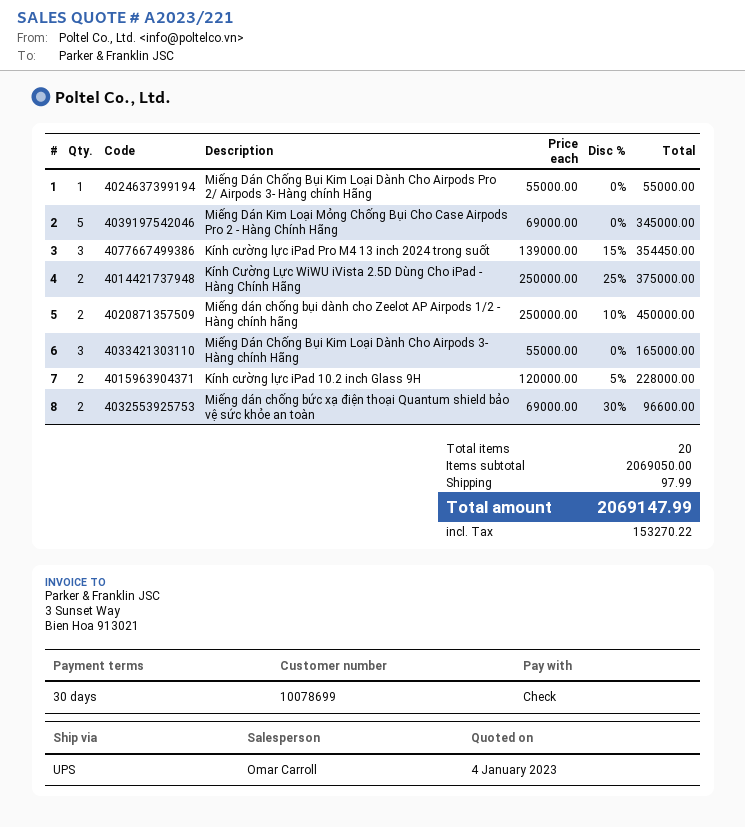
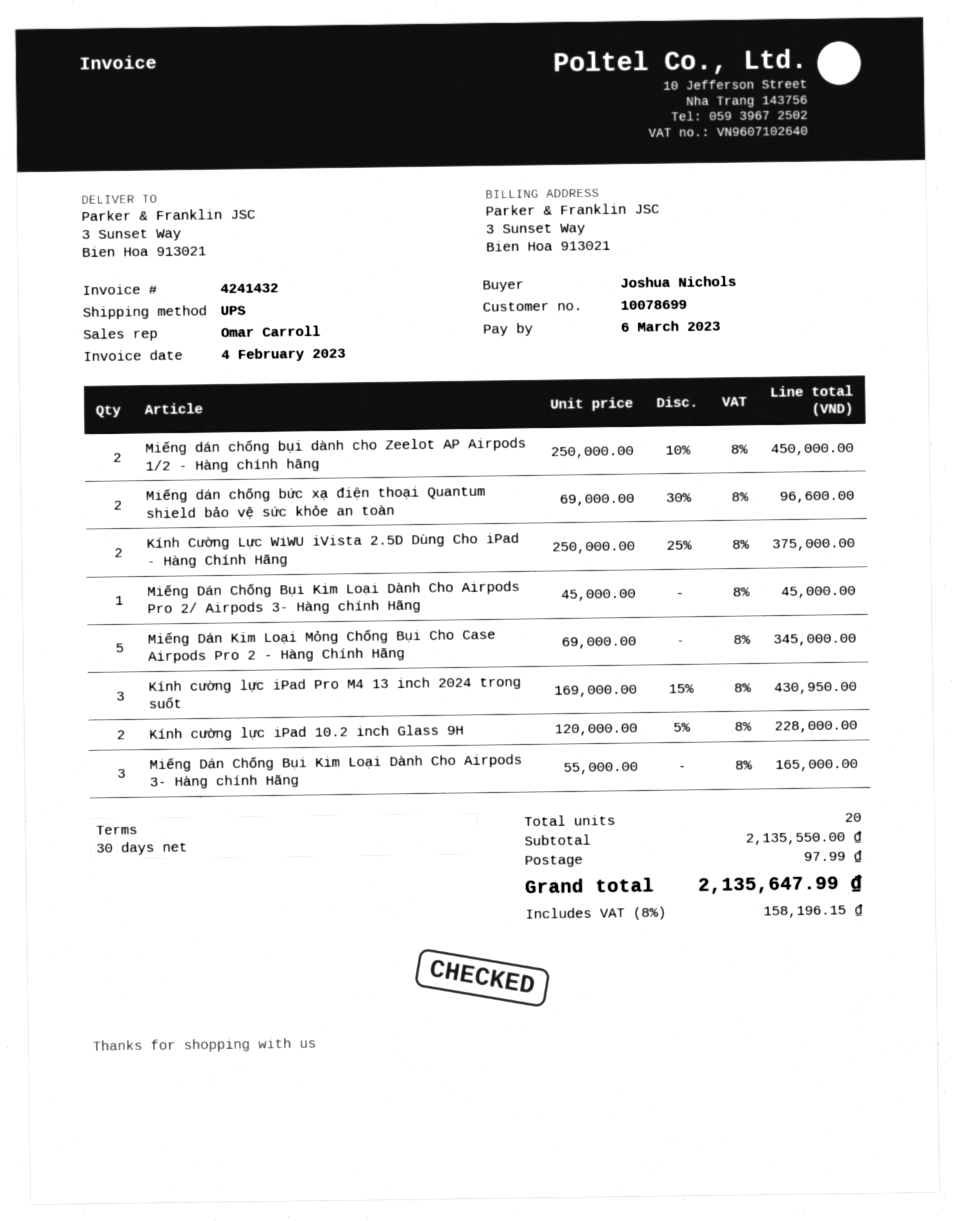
Miếng Dán Chống Bụi Kim Loại Dành Cho Airpods Pro 2/ Airpods 3- Hàng chính Hãng: 1 x 55000.00 = 55000.00 -> 1 x 45000.00 = 45000.00
Kính cường lực iPad Pro M4 13 inch 2024 trong suốt: 3 x 139000.00 - 15% = 354450.00 -> 3 x 169000.00 - 15% = 430950.00
subtotal: 2069050.00 -> 2135550.00
tax: 153270.22 -> 158196.15
total: 2069147.99 -> 2135647.99

